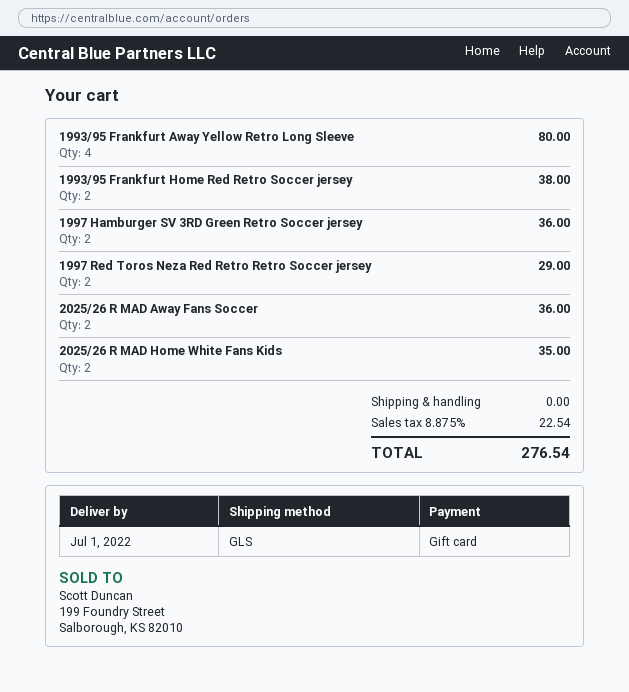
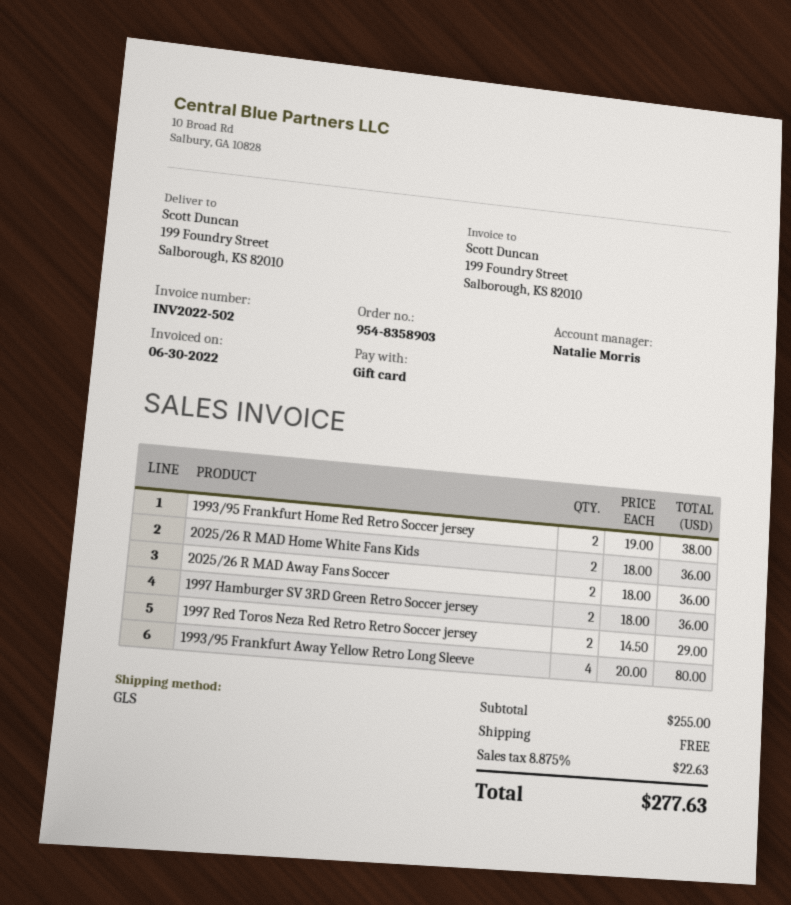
2025/26 R MAD Home White Fans Kids: 2 for 35.00 -> 2 for 36.00
tax: 8.875% = 22.54 -> 8.875% = 22.63
total: 276.54 -> 277.63

